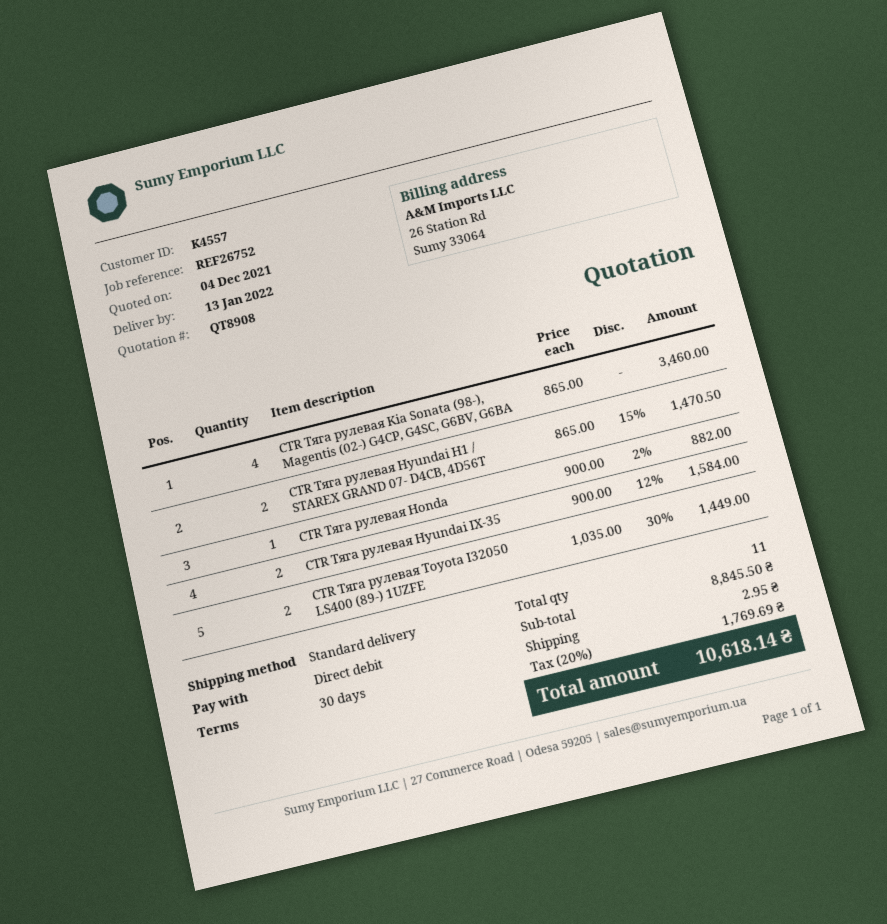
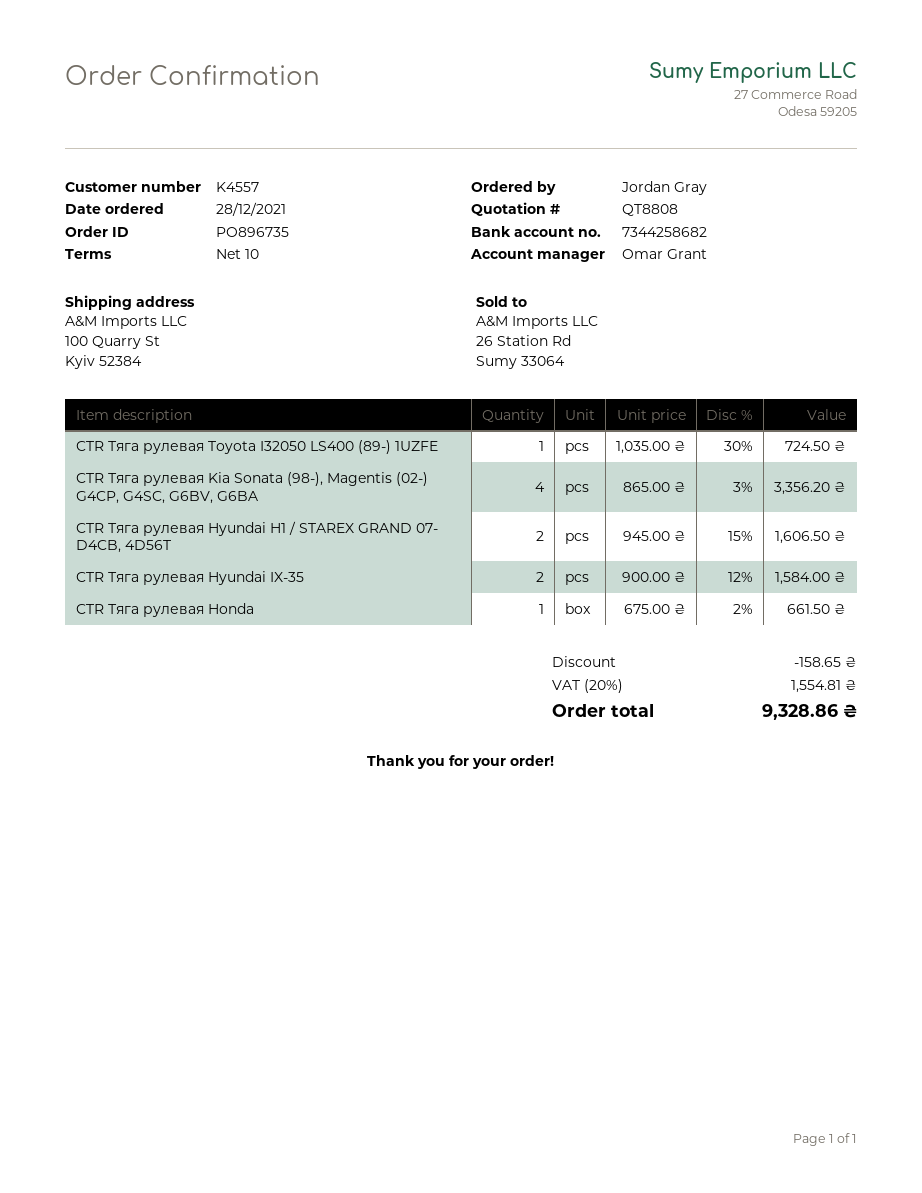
quote number: QT8908 -> QT8808
payment terms: 30 days -> 10 days
CTR Тяга рулевая Kia Sonata (98-), Magentis (02-) G4CP, G4SC, G6BV, G6BA: 4 x 865.00 = 3460.00 -> 4 x 865.00 - 3% = 3356.20
CTR Тяга рулевая Hyundai H1 / STAREX GRAND 07- D4CB, 4D56T: 2 x 865.00 - 15% = 1470.50 -> 2 x 945.00 - 15% = 1606.50
CTR Тяга рулевая Honda: 1 x 900.00 - 2% = 882.00 -> 1 x 675.00 - 2% = 661.50
CTR Тяга рулевая Toyota I32050 LS400 (89-) 1UZFE: 2 x 1035.00 - 30% = 1449.00 -> 1 x 1035.00 - 30% = 724.50
discount: none -> 158.65
shipping: 2.95 -> none
tax: 20% = 1769.69 -> 20% = 1554.81
total: 10618.14 -> 9328.86

